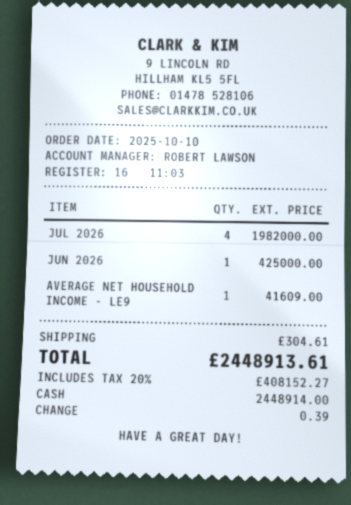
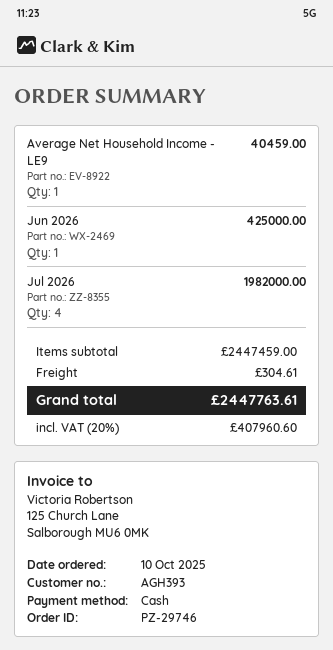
AVERAGE NET HOUSEHOLD INCOME - LE9: 1 for 41609.00 -> 1 for 40459.00
tax: 20% = 408152.27 -> 20% = 407960.60
total: 2448913.61 -> 2447763.61

